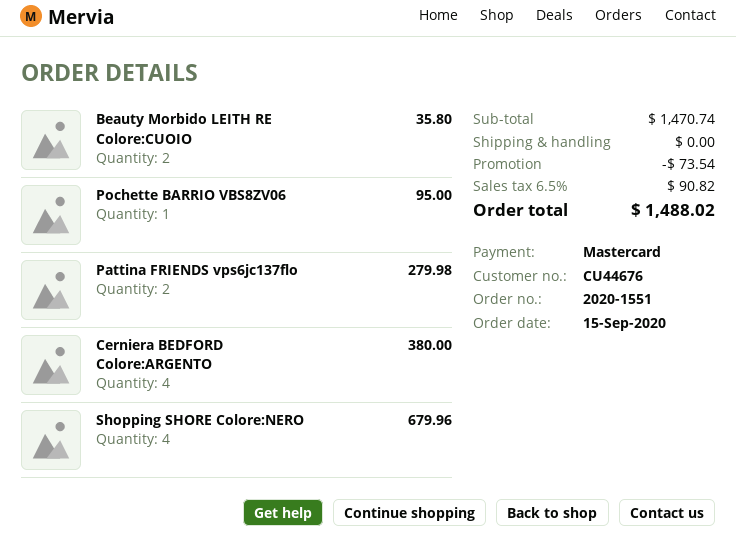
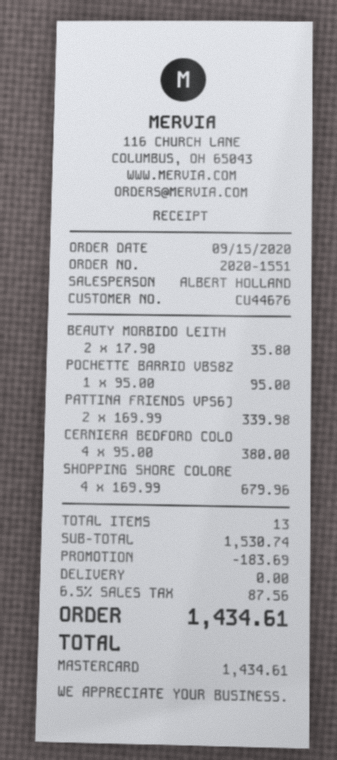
Pattina FRIENDS vps6jc137flo: 2 for 279.98 -> 2 for 339.98
subtotal: 1470.74 -> 1530.74
discount: 73.54 -> 183.69
tax: 6.5% = 90.82 -> 6.5% = 87.56
total: 1488.02 -> 1434.61

